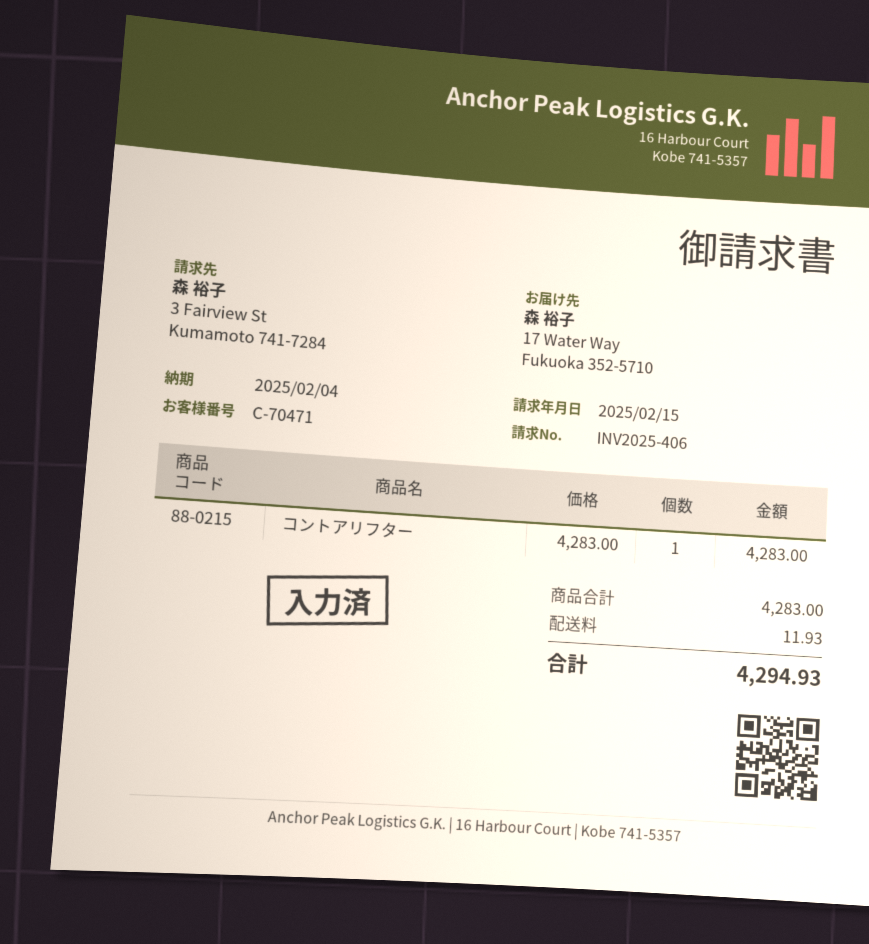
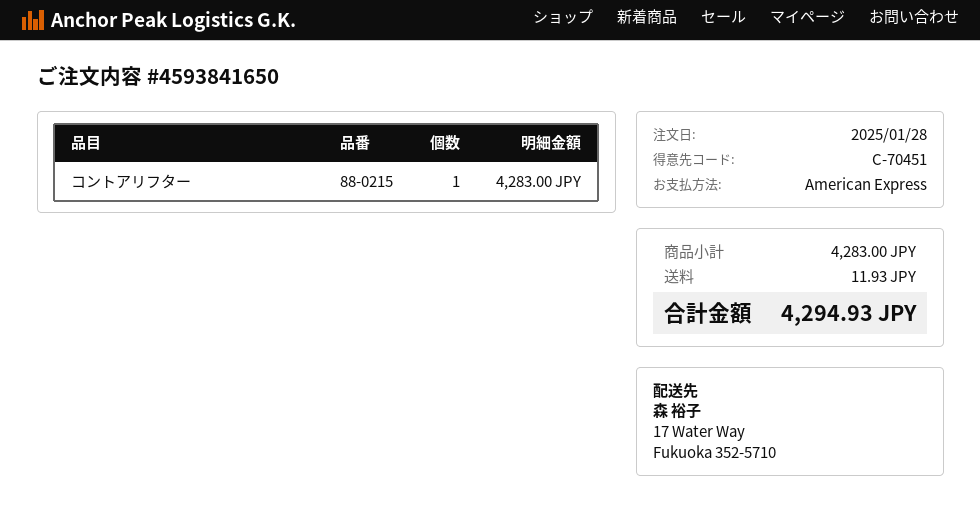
customer number: C-70471 -> C-70451

